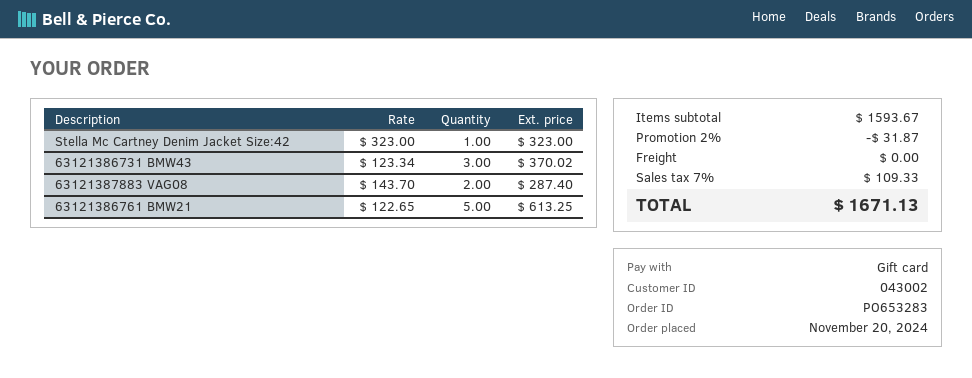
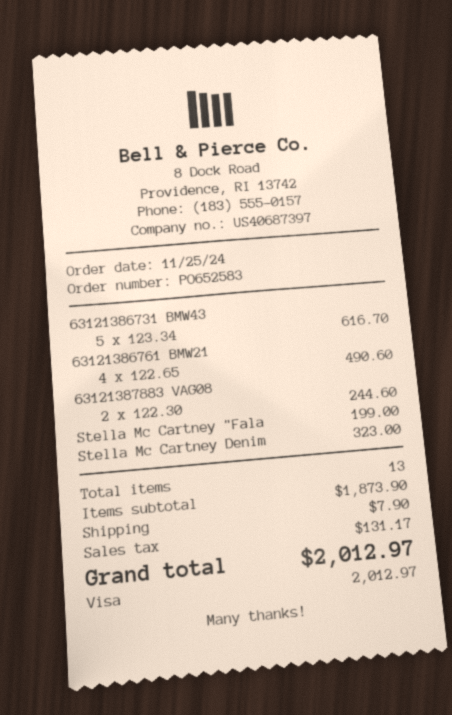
order number: PO653283 -> PO652583
order date: 2024-11-20 -> 2024-11-25
payment method: gift card -> Visa
63121386731 BMW43: 3 x 123.34 = 370.02 -> 5 x 123.34 = 616.70
63121387883 VAG08: 2 x 143.70 = 287.40 -> 2 x 122.30 = 244.60
63121386761 BMW21: 5 x 122.65 = 613.25 -> 4 x 122.65 = 490.60
Stella Mc Cartney "Fala: none -> 1 x 199.00 = 199.00
subtotal: 1593.67 -> 1873.90
discount: 2% = 31.87 -> none
shipping: 0.00 -> 7.90
tax: 109.33 -> 131.17
total: 1671.13 -> 2012.97

